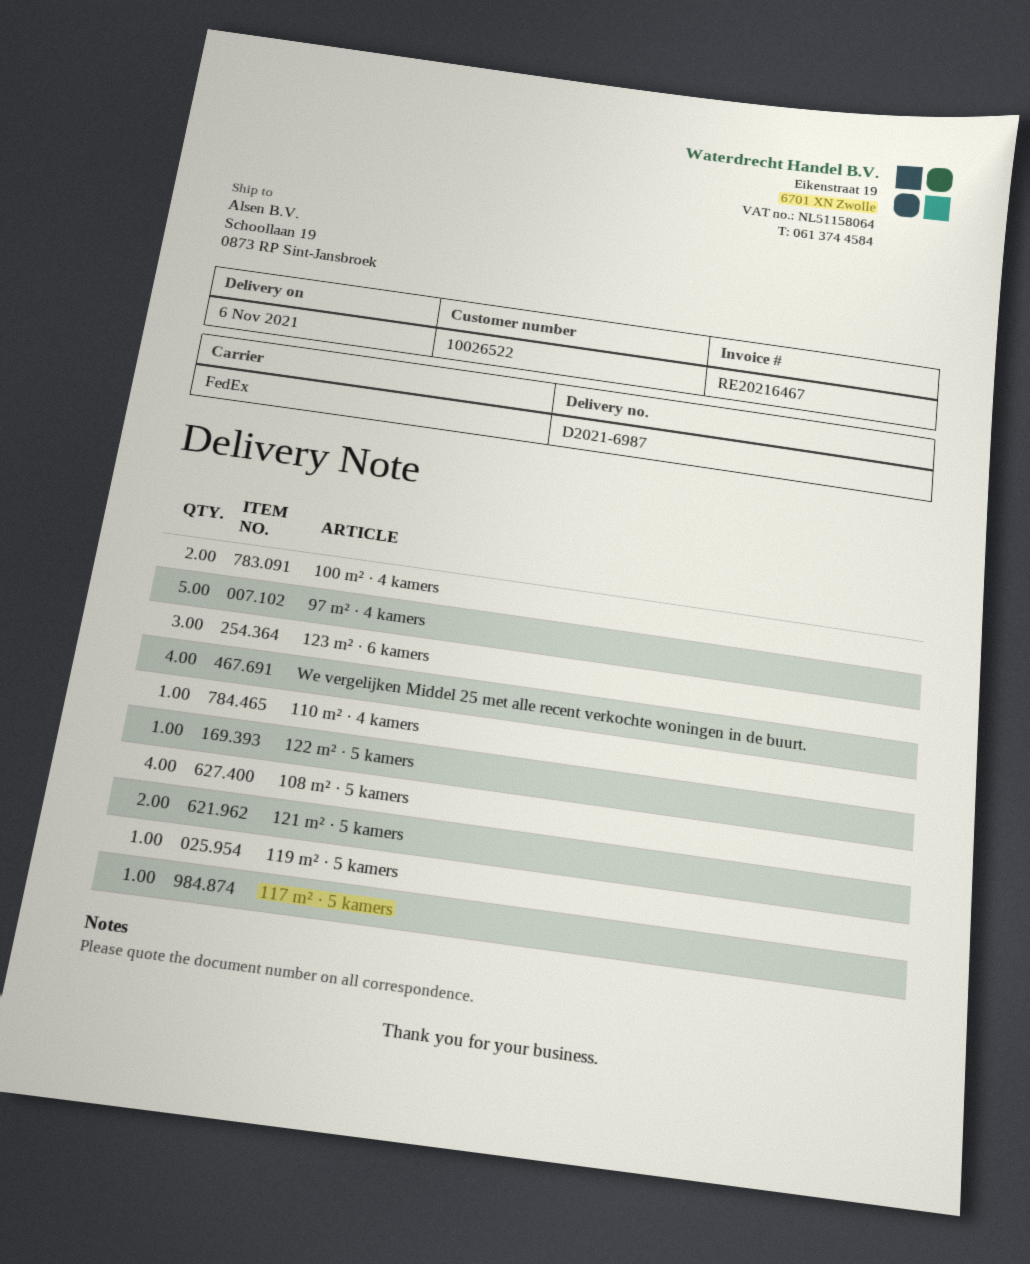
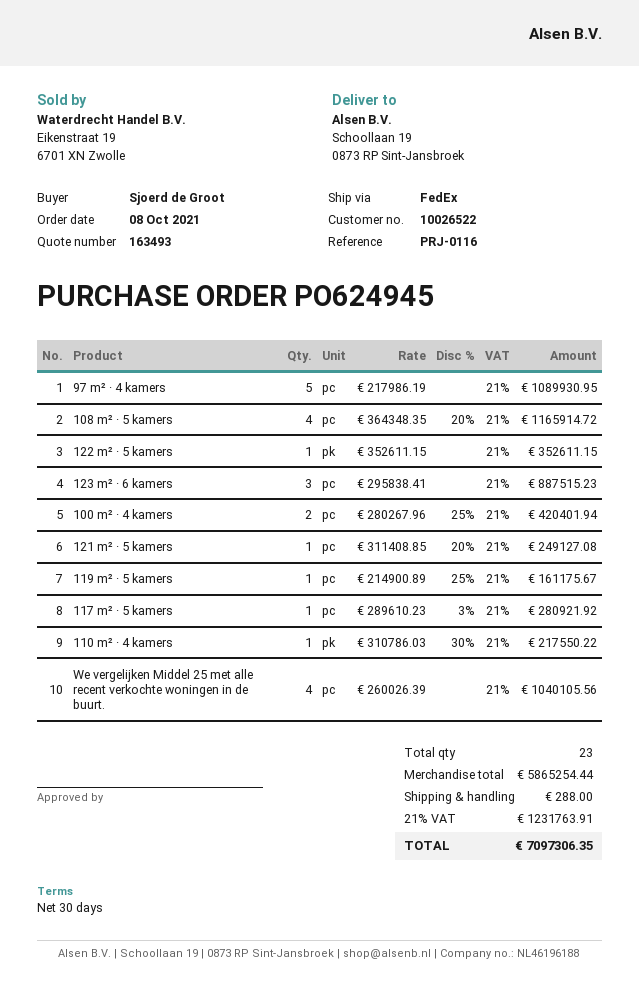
121 m² · 5 kamers: 2 -> 1

